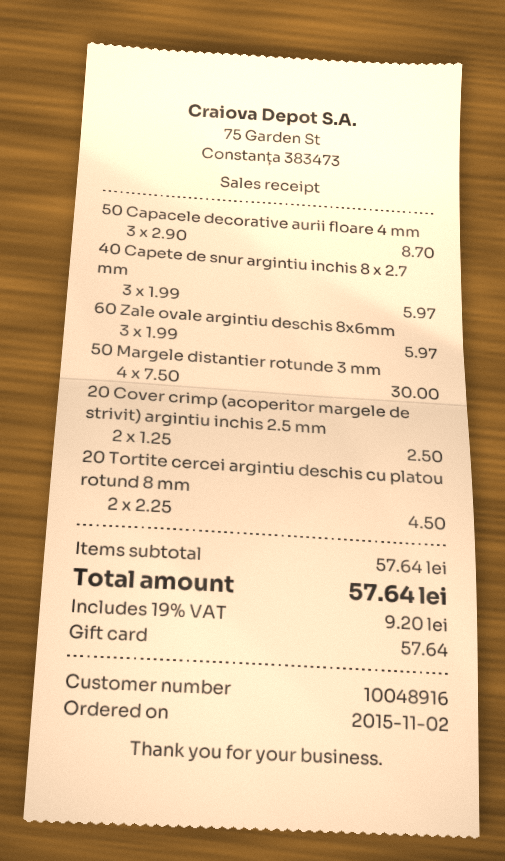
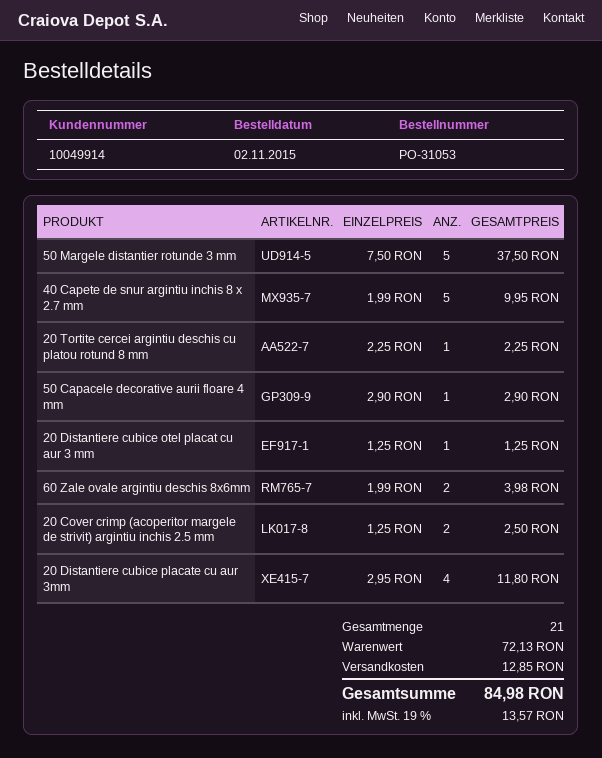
customer number: 10048916 -> 10049914
50 Capacele decorative aurii floare 4 mm: 3 x 2.90 = 8.70 -> 1 x 2.90 = 2.90
40 Capete de snur argintiu inchis 8 x 2.7 mm: 3 x 1.99 = 5.97 -> 5 x 1.99 = 9.95
60 Zale ovale argintiu deschis 8x6mm: 3 x 1.99 = 5.97 -> 2 x 1.99 = 3.98
50 Margele distantier rotunde 3 mm: 4 x 7.50 = 30.00 -> 5 x 7.50 = 37.50
20 Tortite cercei argintiu deschis cu platou rotund 8 mm: 2 x 2.25 = 4.50 -> 1 x 2.25 = 2.25
20 Distantiere cubice otel placat cu aur 3 mm: none -> 1 x 1.25 = 1.25
20 Distantiere cubice placate cu aur 3mm: none -> 4 x 2.95 = 11.80
subtotal: 57.64 -> 72.13
shipping: none -> 12.85
tax: 19% = 9.20 -> 19% = 13.57
total: 57.64 -> 84.98

